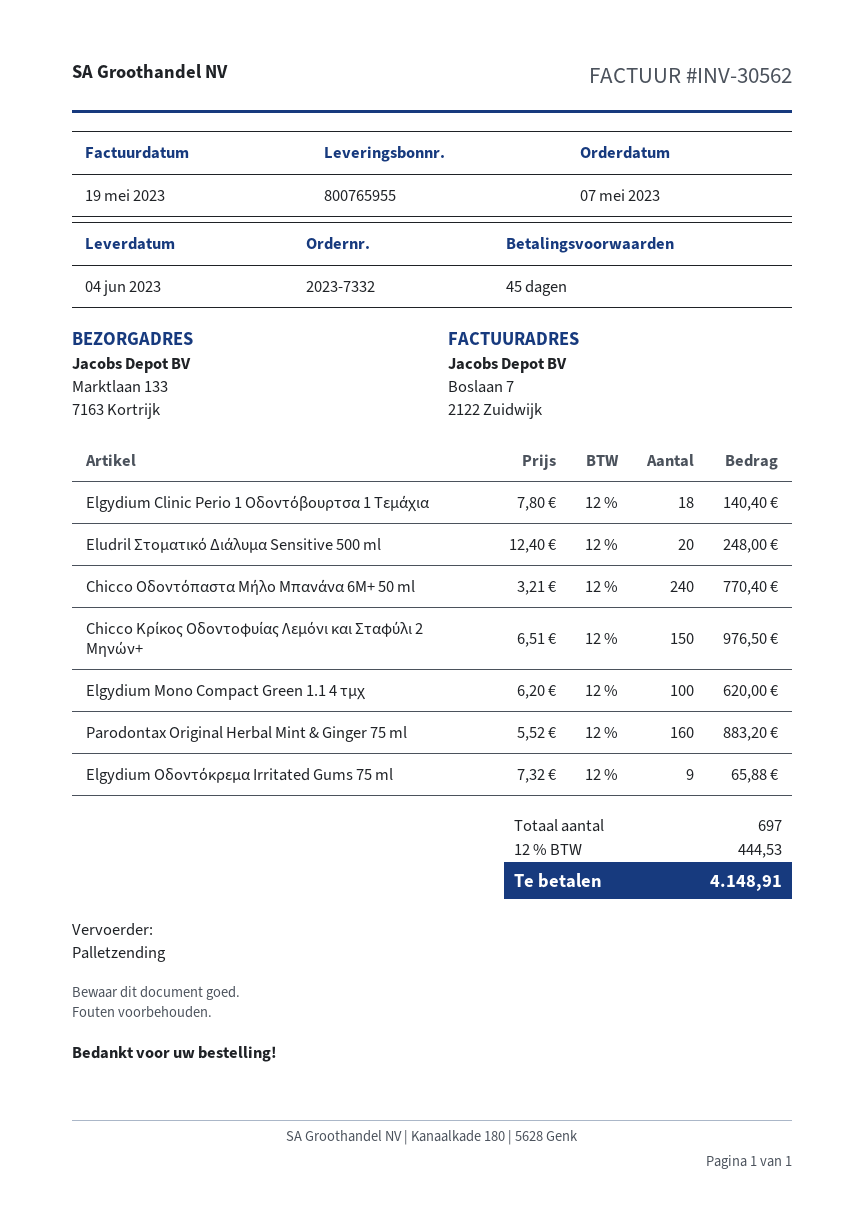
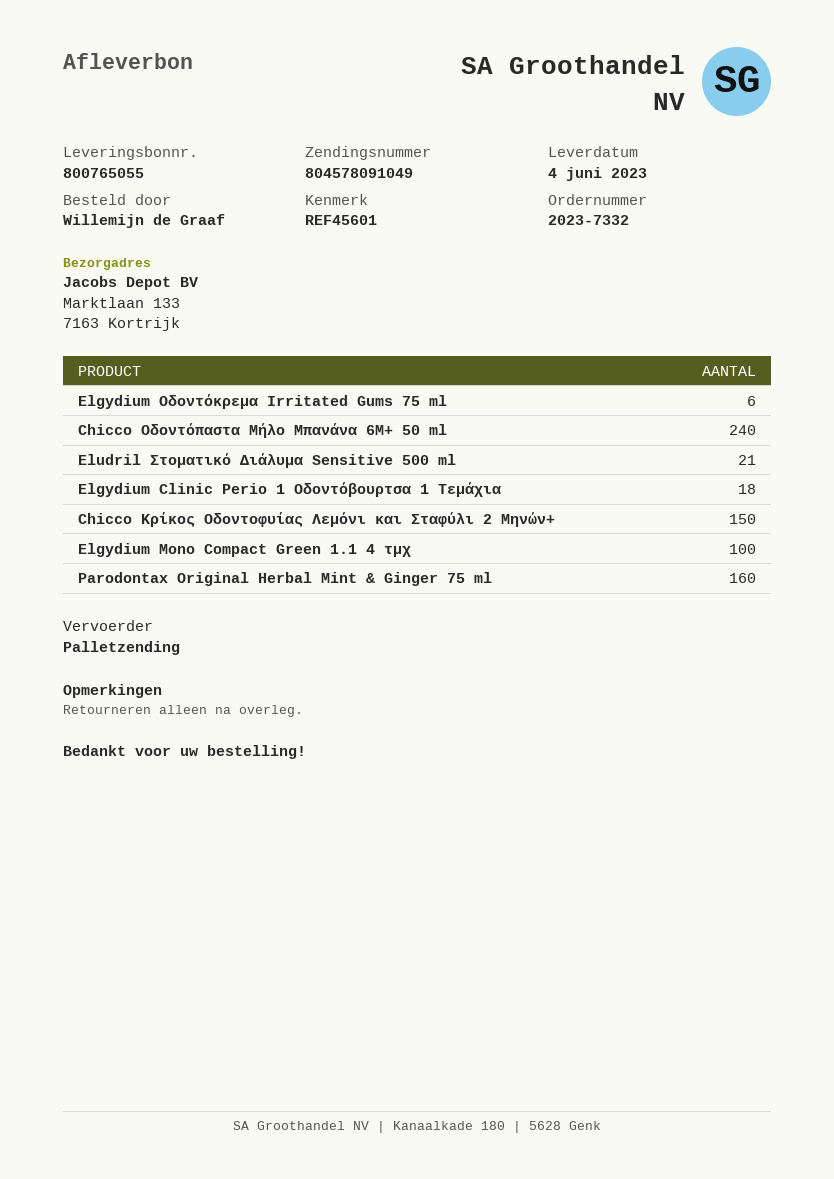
delivery note number: 800765955 -> 800765055
Eludril Στοματικό Διάλυμα Sensitive 500 ml: 20 -> 21
Elgydium Οδοντόκρεμα Irritated Gums 75 ml: 9 -> 6

